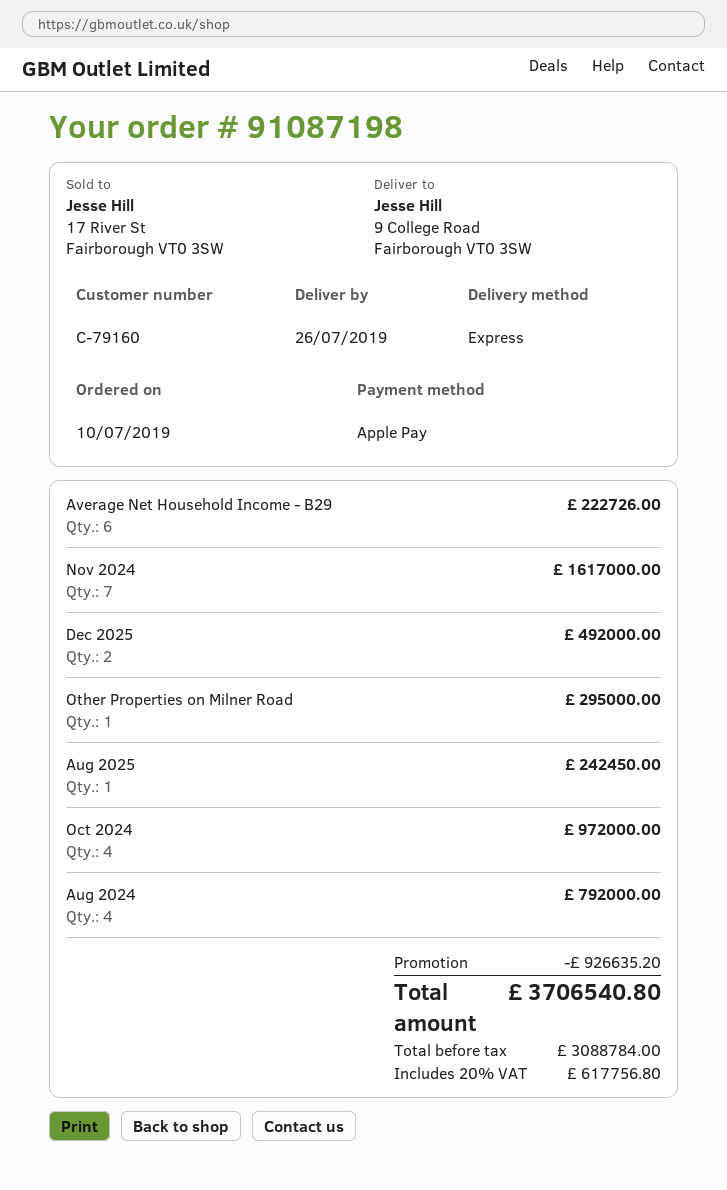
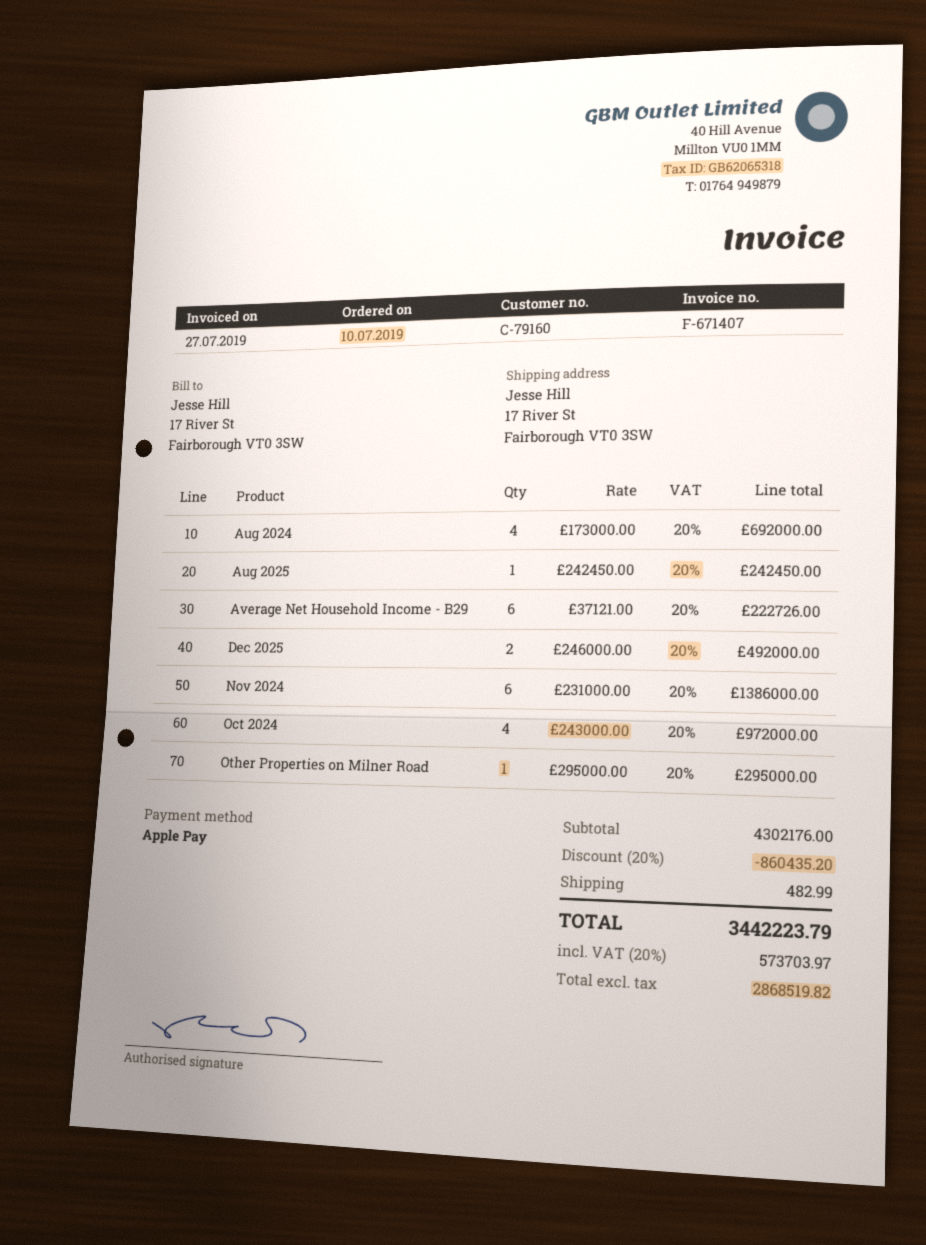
ship to: 9 College Road, Fairborough VT0 3SW -> 17 River St, Fairborough VT0 3SW
Nov 2024: 7 for 1617000.00 -> 6 for 1386000.00
Aug 2024: 4 for 792000.00 -> 4 for 692000.00
discount: 926635.20 -> 860435.20
shipping: none -> 482.99
net: 3088784.00 -> 2868519.82
tax: 20% = 617756.80 -> 20% = 573703.97
total: 3706540.80 -> 3442223.79

